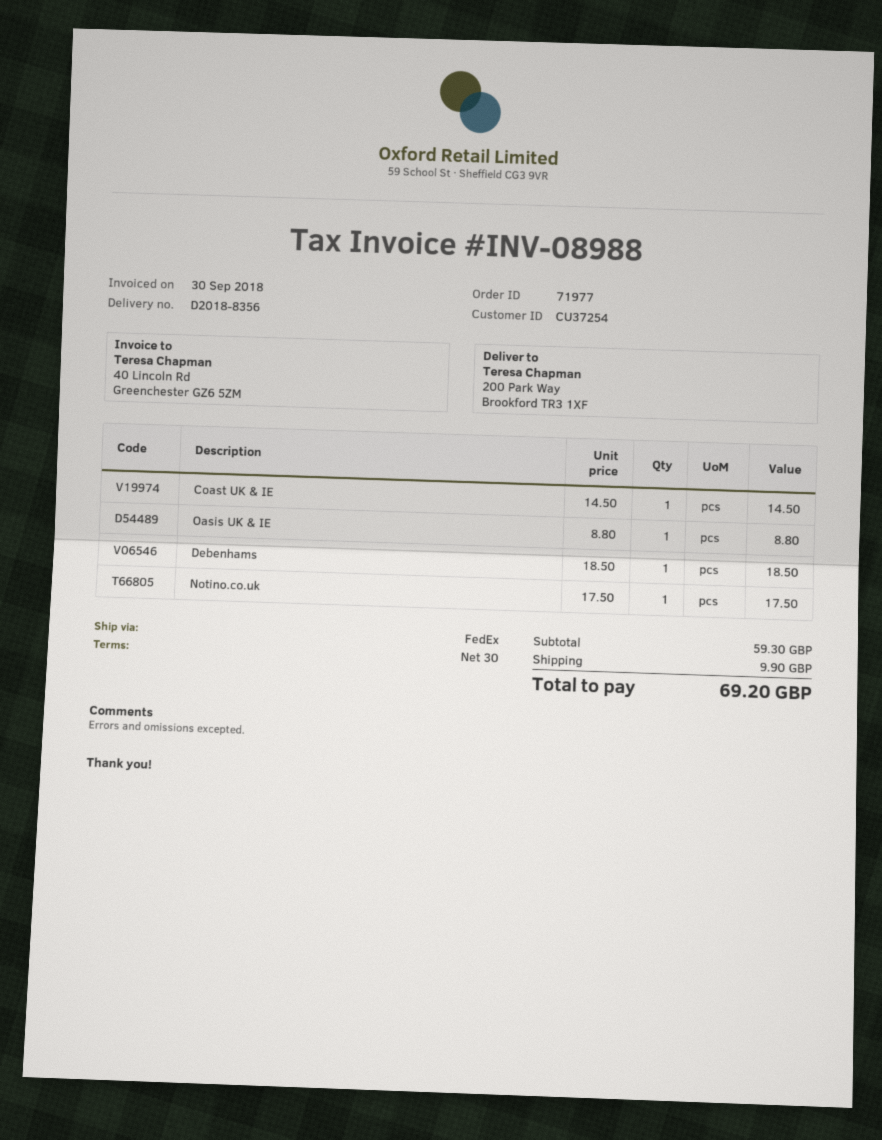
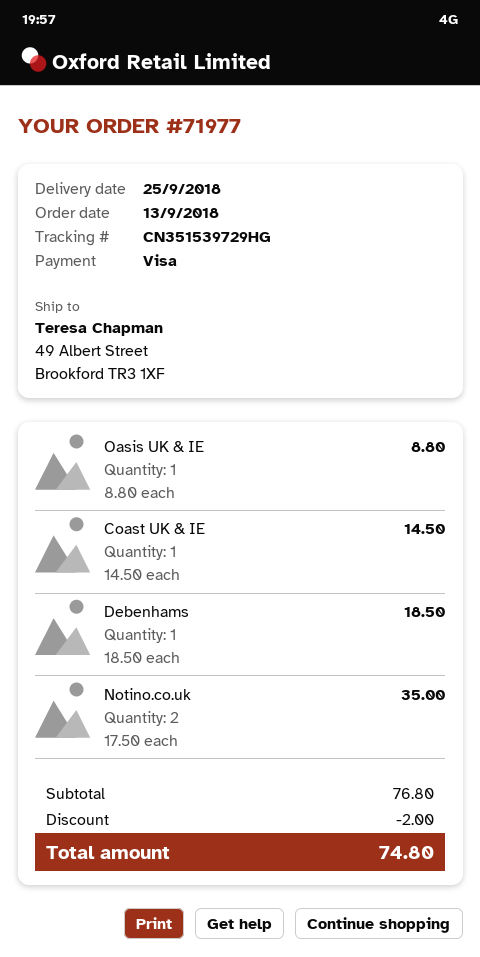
ship to: 200 Park Way, Brookford TR3 1XF -> 49 Albert Street, Brookford TR3 1XF
Notino.co.uk: 1 x 17.50 = 17.50 -> 2 x 17.50 = 35.00
subtotal: 59.30 -> 76.80
discount: none -> 2.00
shipping: 9.90 -> none
total: 69.20 -> 74.80

